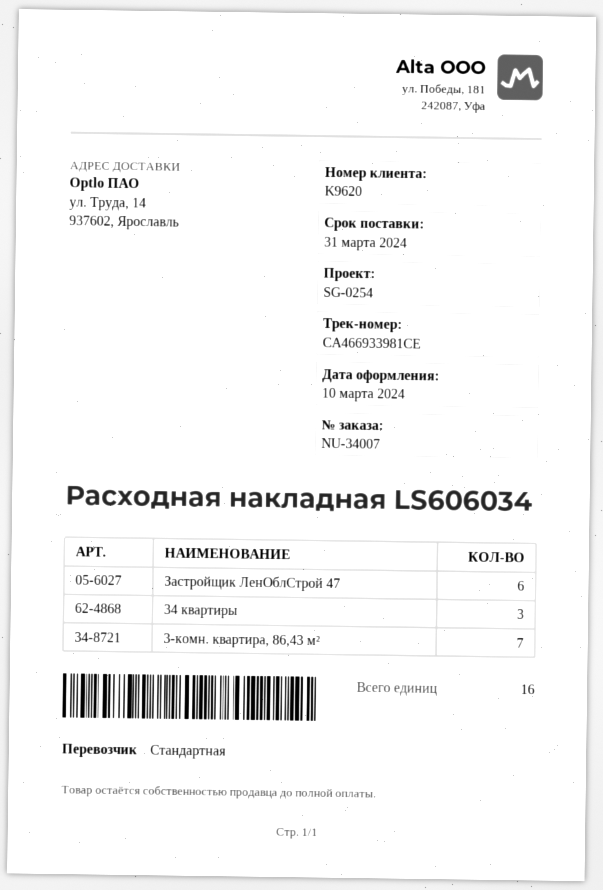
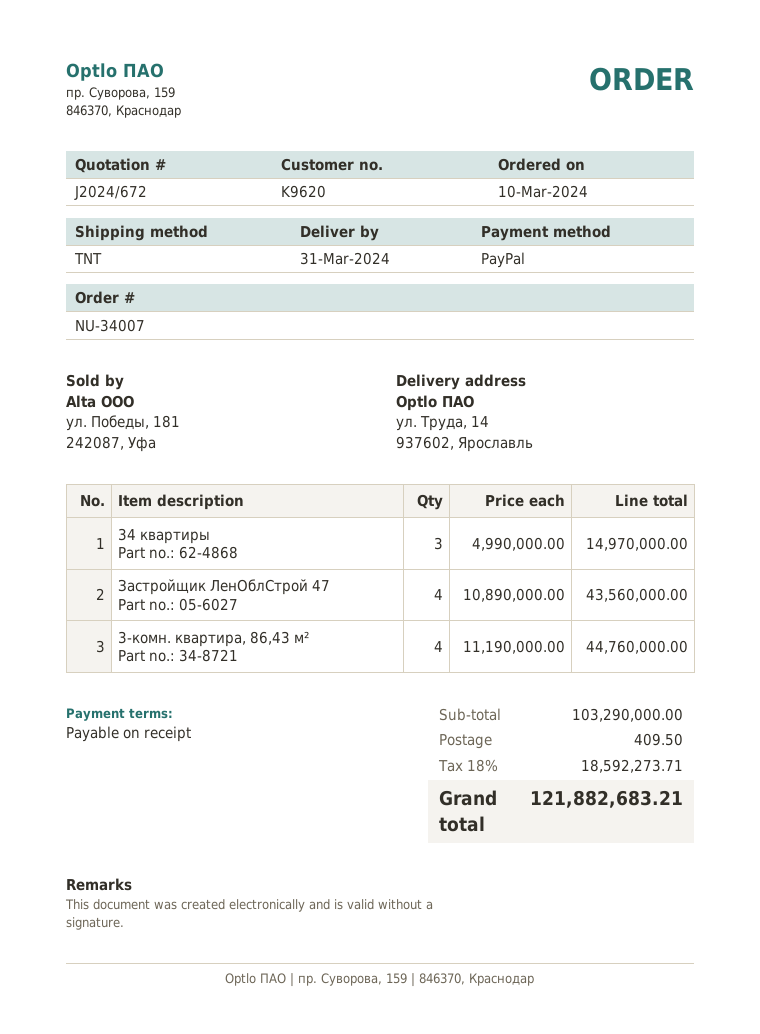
shipping method: standard -> TNT
Застройщик ЛенОблСтрой 47: 6 -> 4
3-комн. квартира, 86,43 м²: 7 -> 4

